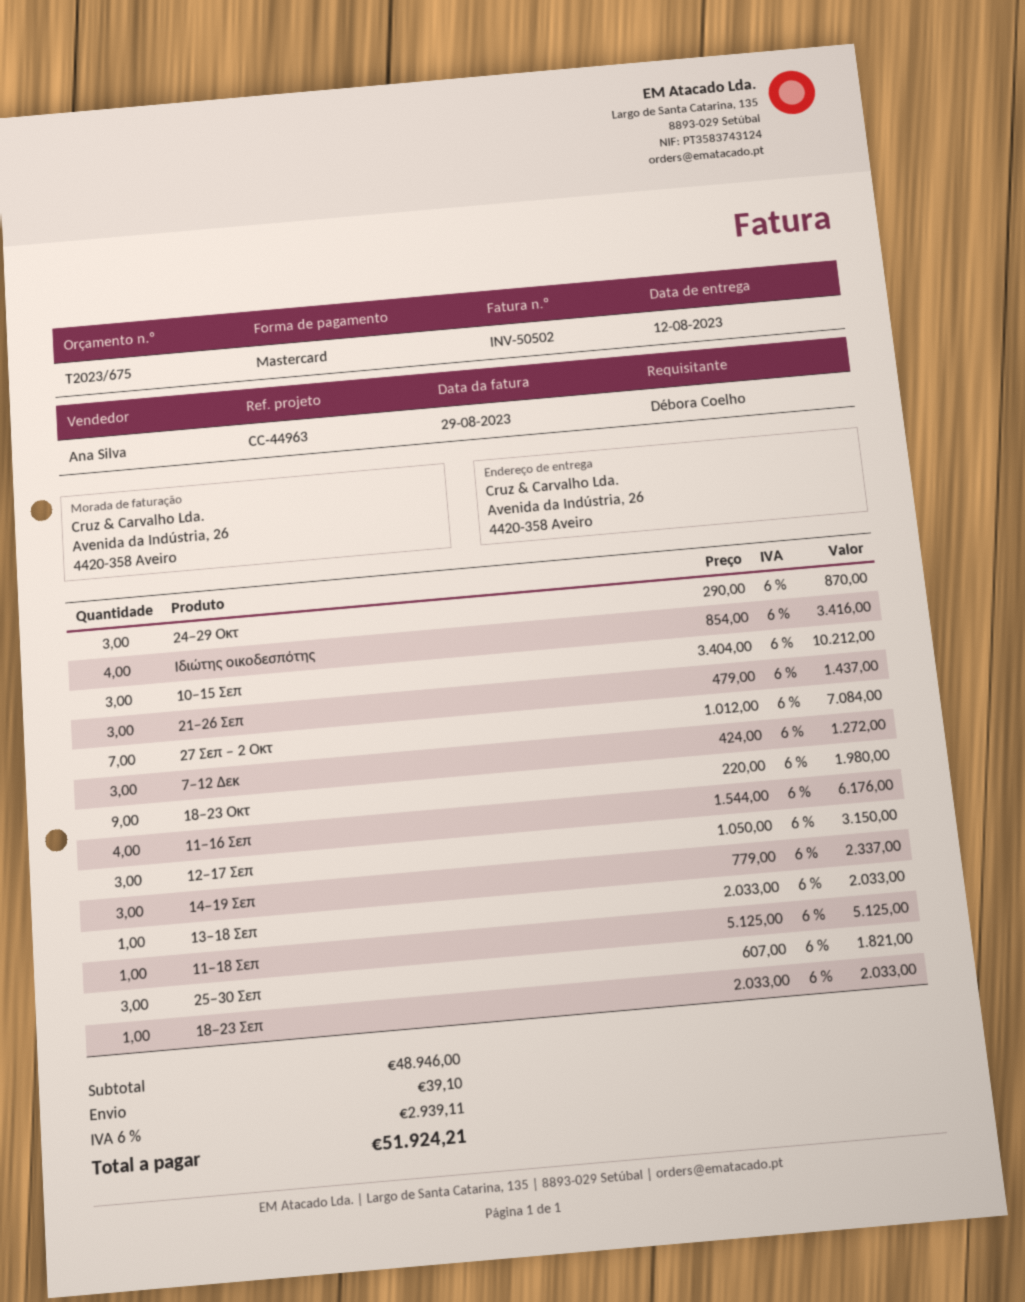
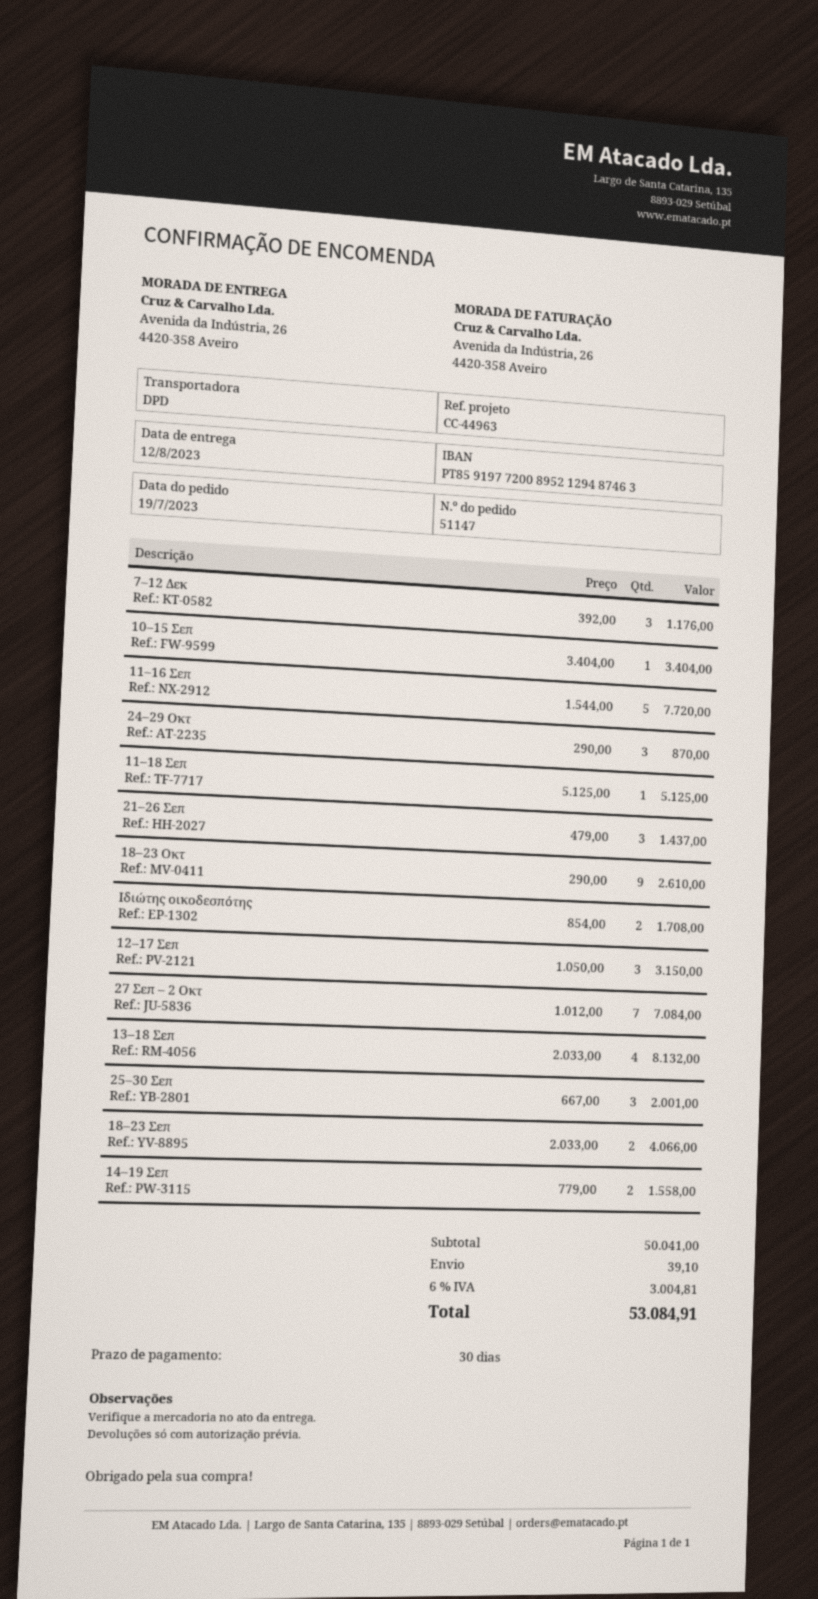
Ιδιώτης οικοδεσπότης: 4 x 854.00 = 3416.00 -> 2 x 854.00 = 1708.00
10–15 Σεπ: 3 x 3404.00 = 10212.00 -> 1 x 3404.00 = 3404.00
7–12 Δεκ: 3 x 424.00 = 1272.00 -> 3 x 392.00 = 1176.00
18–23 Οκτ: 9 x 220.00 = 1980.00 -> 9 x 290.00 = 2610.00
11–16 Σεπ: 4 x 1544.00 = 6176.00 -> 5 x 1544.00 = 7720.00
14–19 Σεπ: 3 x 779.00 = 2337.00 -> 2 x 779.00 = 1558.00
13–18 Σεπ: 1 x 2033.00 = 2033.00 -> 4 x 2033.00 = 8132.00
25–30 Σεπ: 3 x 607.00 = 1821.00 -> 3 x 667.00 = 2001.00
18–23 Σεπ: 1 x 2033.00 = 2033.00 -> 2 x 2033.00 = 4066.00
subtotal: 48946.00 -> 50041.00
tax: 6% = 2939.11 -> 6% = 3004.81
total: 51924.21 -> 53084.91

